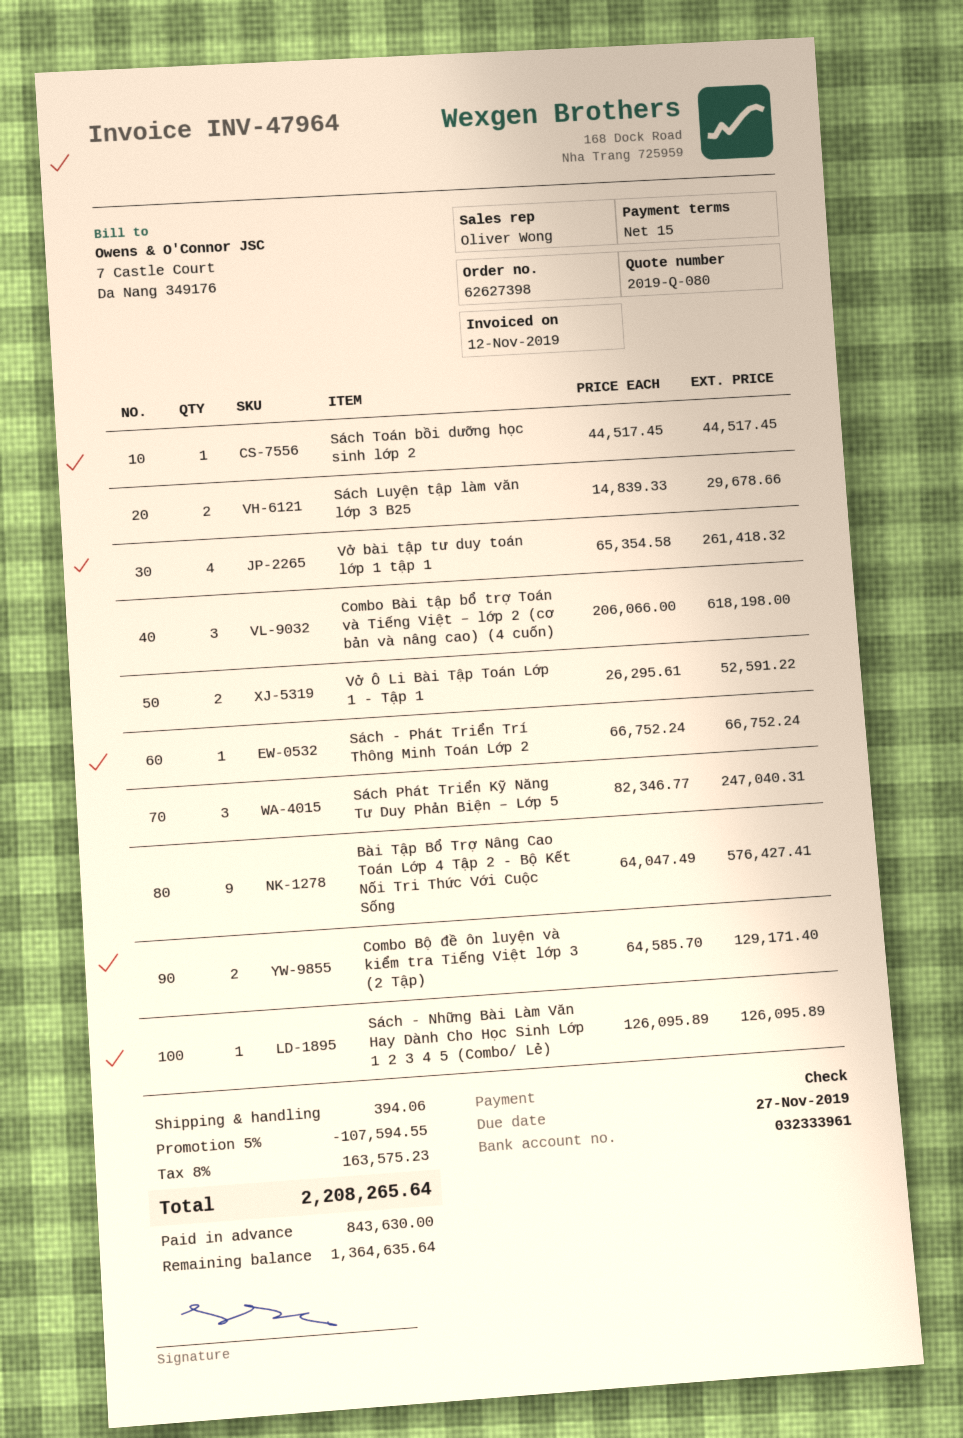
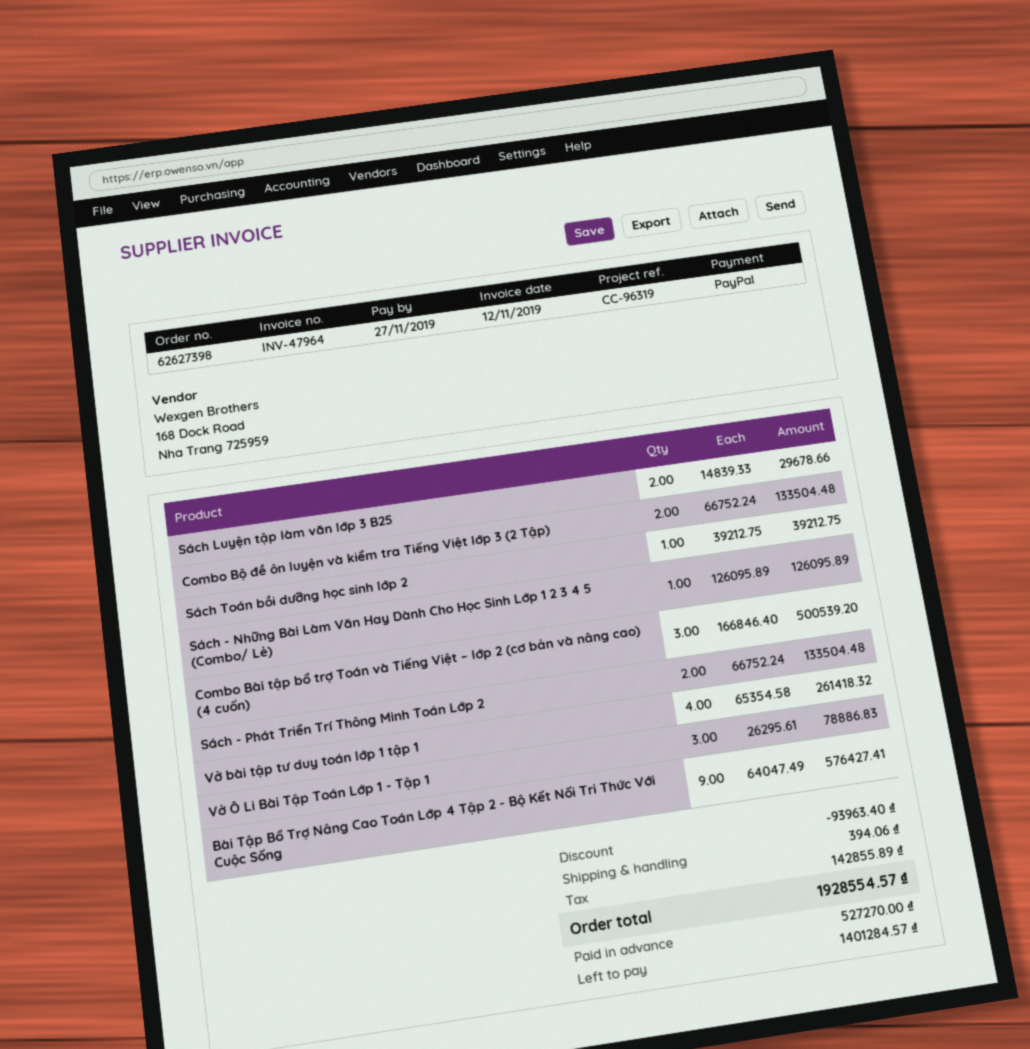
payment method: cheque -> PayPal
Sách Toán bồi dưỡng học sinh lớp 2: 1 x 44517.45 = 44517.45 -> 1 x 39212.75 = 39212.75
Combo Bài tập bổ trợ Toán và Tiếng Việt – lớp 2 (cơ bản và nâng cao) (4 cuốn): 3 x 206066.00 = 618198.00 -> 3 x 166846.40 = 500539.20
Vở Ô Li Bài Tập Toán Lớp 1 - Tập 1: 2 x 26295.61 = 52591.22 -> 3 x 26295.61 = 78886.83
Sách - Phát Triển Trí Thông Minh Toán Lớp 2: 1 x 66752.24 = 66752.24 -> 2 x 66752.24 = 133504.48
Sách Phát Triển Kỹ Năng Tư Duy Phản Biện – Lớp 5: 3 x 82346.77 = 247040.31 -> none
Combo Bộ đề ôn luyện và kiểm tra Tiếng Việt lớp 3 (2 Tập): 2 x 64585.70 = 129171.40 -> 2 x 66752.24 = 133504.48
discount: 107594.55 -> 93963.40
tax: 163575.23 -> 142855.89
total: 2208265.64 -> 1928554.57
deposit: 843630.00 -> 527270.00
balance: 1364635.64 -> 1401284.57

